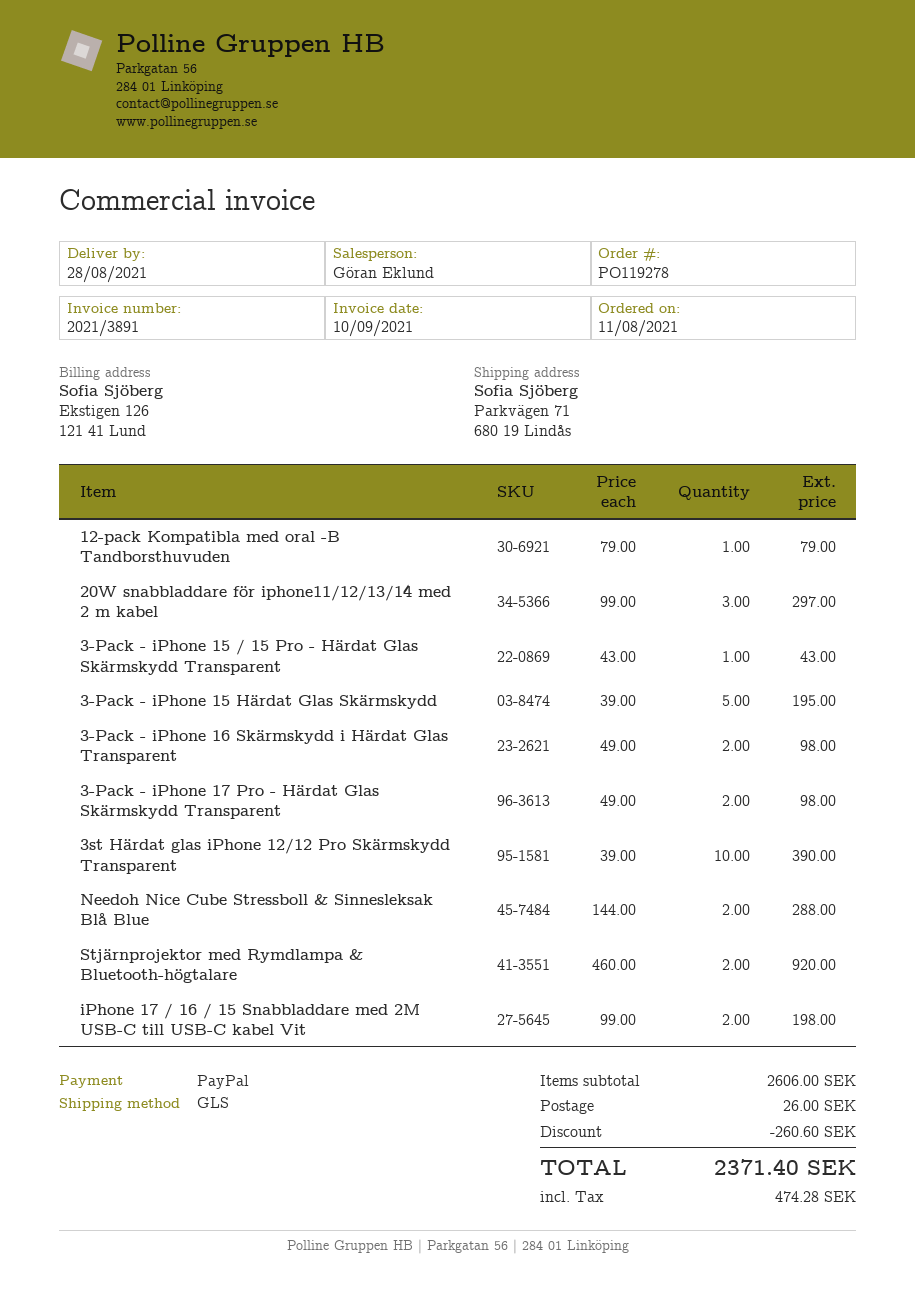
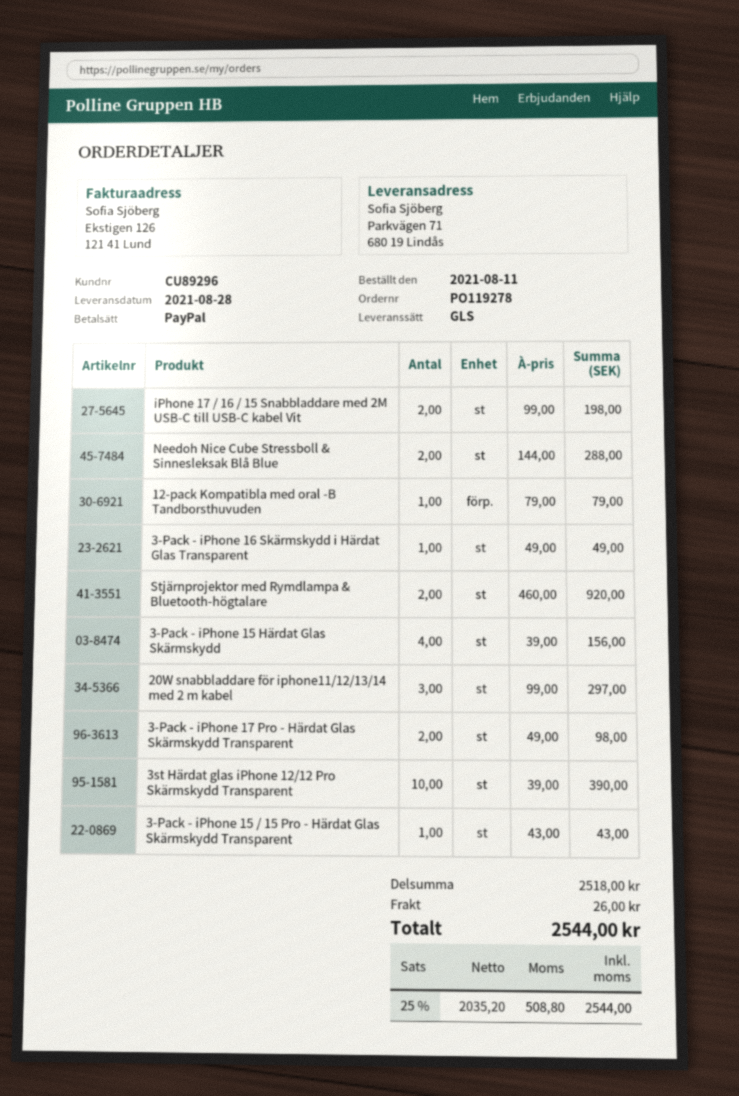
3-Pack - iPhone 15 Härdat Glas Skärmskydd: 5 x 39.00 = 195.00 -> 4 x 39.00 = 156.00
3-Pack - iPhone 16 Skärmskydd i Härdat Glas Transparent: 2 x 49.00 = 98.00 -> 1 x 49.00 = 49.00
subtotal: 2606.00 -> 2518.00
discount: 260.60 -> none
tax: 474.28 -> 508.80
total: 2371.40 -> 2544.00

